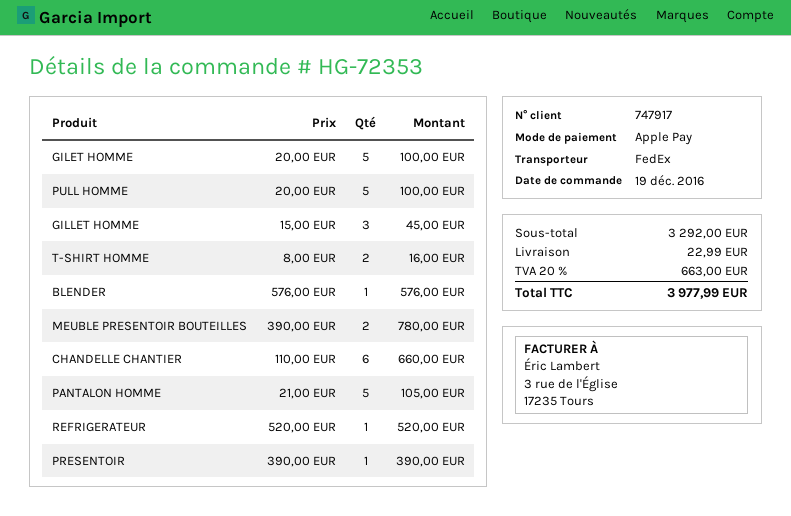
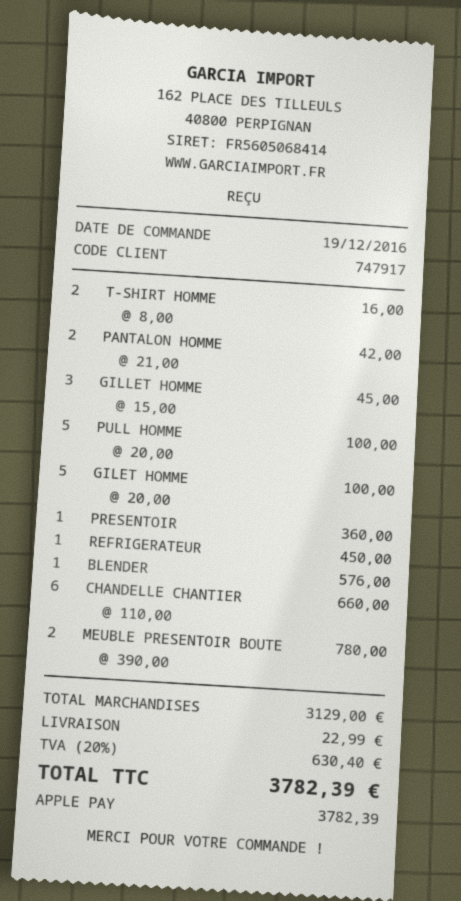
PANTALON HOMME: 5 x 21.00 = 105.00 -> 2 x 21.00 = 42.00
REFRIGERATEUR: 1 x 520.00 = 520.00 -> 1 x 450.00 = 450.00
PRESENTOIR: 1 x 390.00 = 390.00 -> 1 x 360.00 = 360.00
subtotal: 3292.00 -> 3129.00
tax: 20% = 663.00 -> 20% = 630.40
total: 3977.99 -> 3782.39

